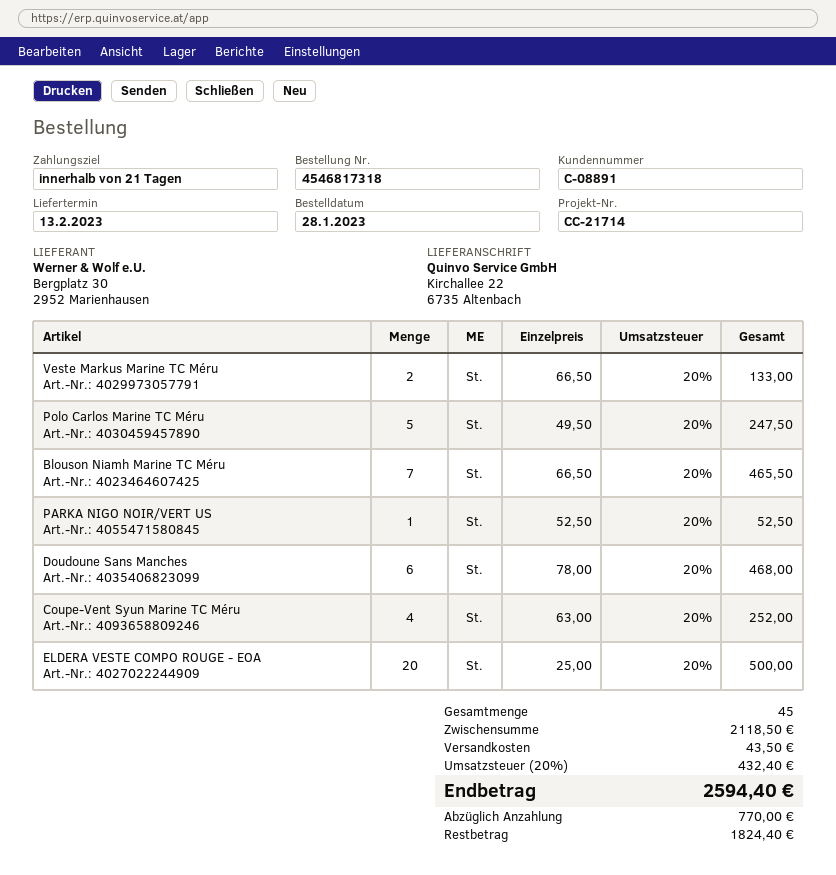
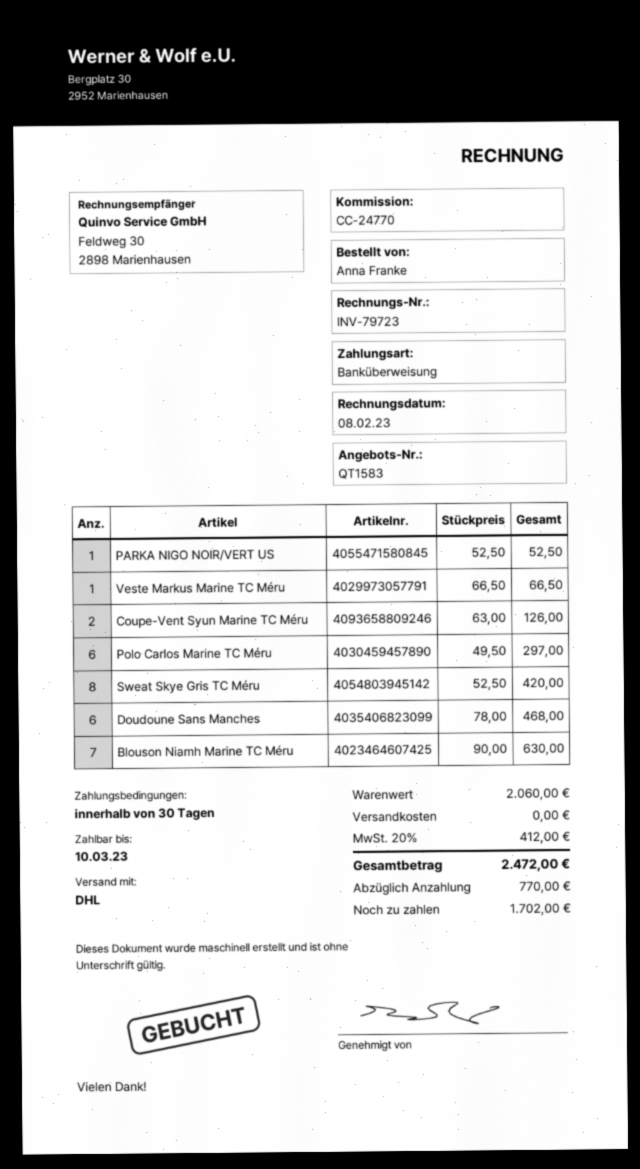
payment terms: 21 days -> 30 days
reference: CC-21714 -> CC-24770
Veste Markus Marine TC Méru: 2 x 66.50 = 133.00 -> 1 x 66.50 = 66.50
Polo Carlos Marine TC Méru: 5 x 49.50 = 247.50 -> 6 x 49.50 = 297.00
Blouson Niamh Marine TC Méru: 7 x 66.50 = 465.50 -> 7 x 90.00 = 630.00
Coupe-Vent Syun Marine TC Méru: 4 x 63.00 = 252.00 -> 2 x 63.00 = 126.00
ELDERA VESTE COMPO ROUGE - EOA: 20 x 25.00 = 500.00 -> none
Sweat Skye Gris TC Méru: none -> 8 x 52.50 = 420.00
subtotal: 2118.50 -> 2060.00
shipping: 43.50 -> 0.00
tax: 20% = 432.40 -> 20% = 412.00
total: 2594.40 -> 2472.00
balance: 1824.40 -> 1702.00

